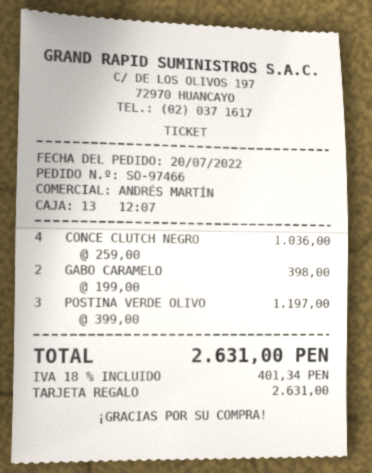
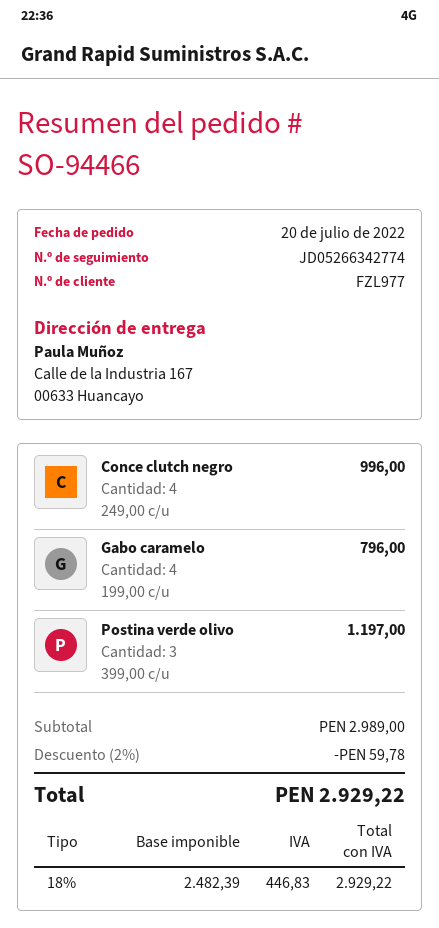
order number: SO-97466 -> SO-94466
CONCE CLUTCH NEGRO: 4 x 259.00 = 1036.00 -> 4 x 249.00 = 996.00
GABO CARAMELO: 2 x 199.00 = 398.00 -> 4 x 199.00 = 796.00
discount: none -> 2% = 59.78
tax: 18% = 401.34 -> 18% = 446.83
total: 2631.00 -> 2929.22

